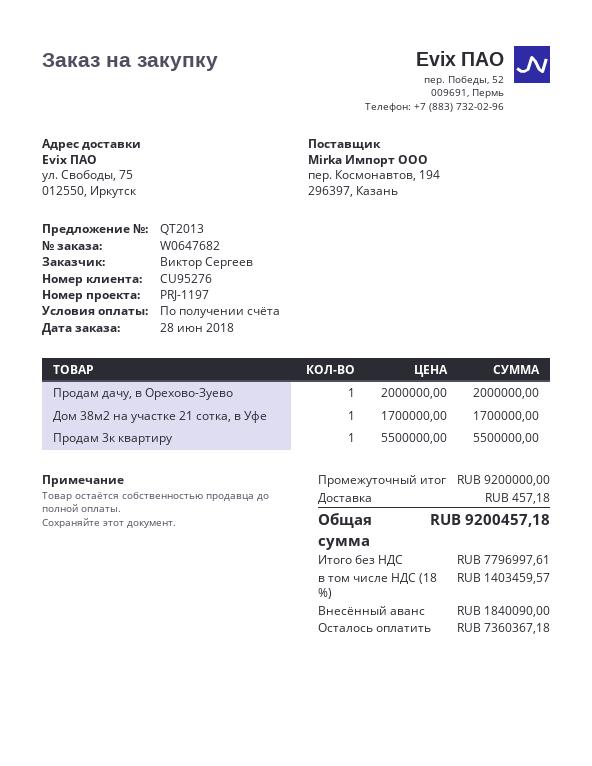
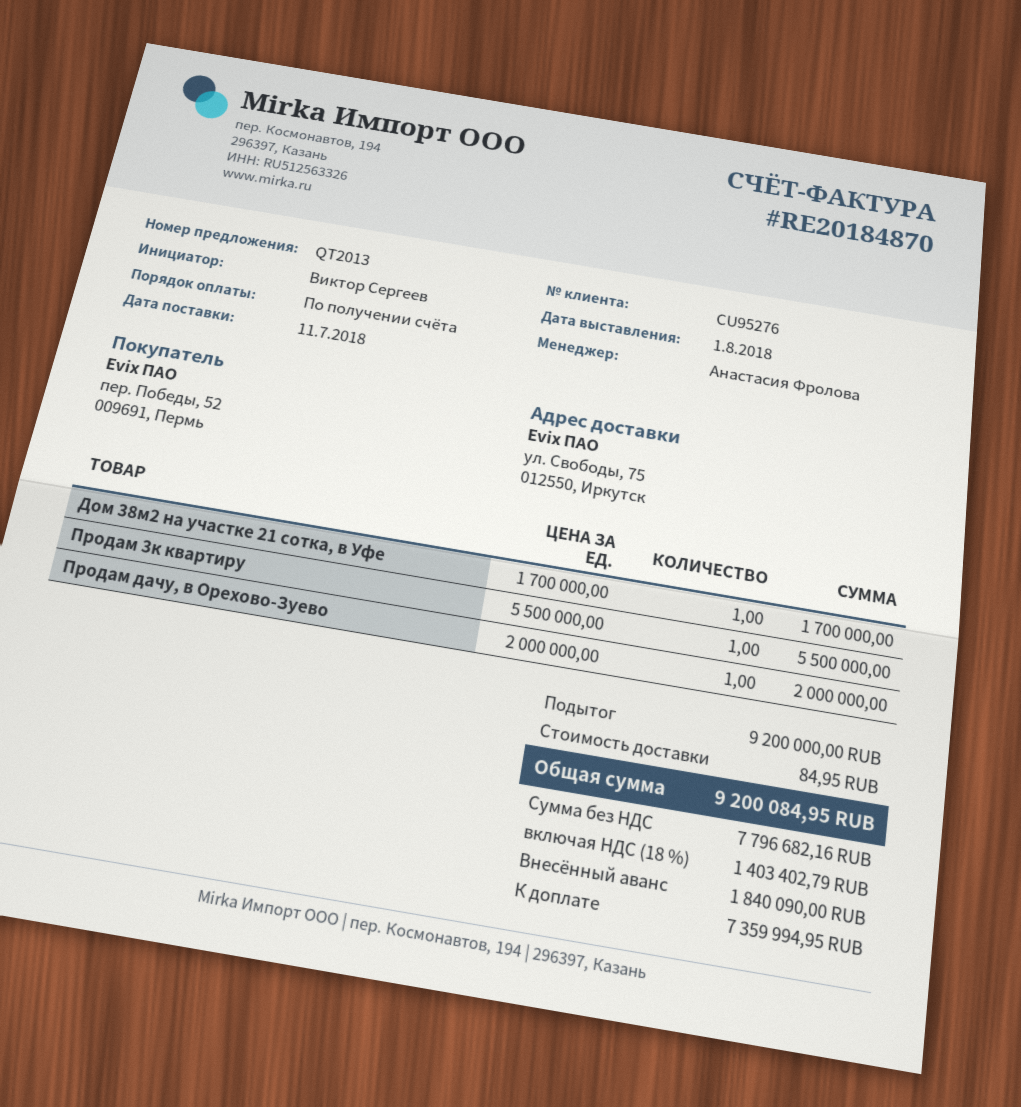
shipping: 457.18 -> 84.95
net: 7796997.61 -> 7796682.16
tax: 18% = 1403459.57 -> 18% = 1403402.79
total: 9200457.18 -> 9200084.95
balance: 7360367.18 -> 7359994.95

